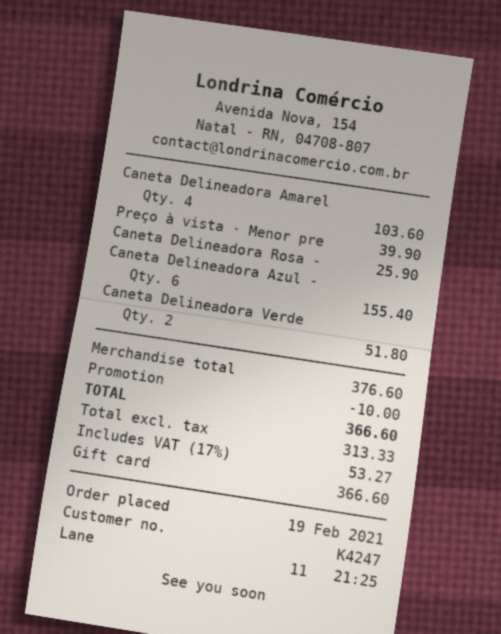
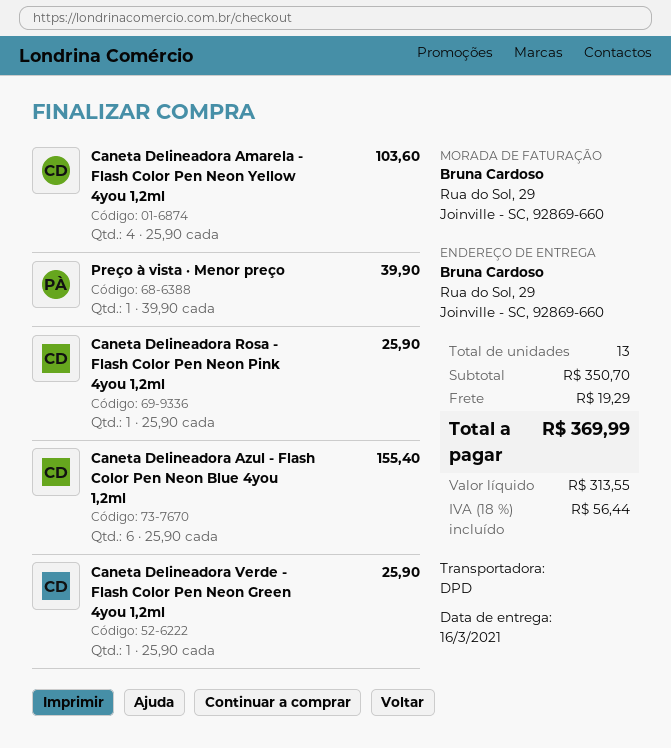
Caneta Delineadora Verde: 2 for 51.80 -> 1 for 25.90
subtotal: 376.60 -> 350.70
discount: 10.00 -> none
shipping: none -> 19.29
net: 313.33 -> 313.55
tax: 17% = 53.27 -> 18% = 56.44
total: 366.60 -> 369.99

